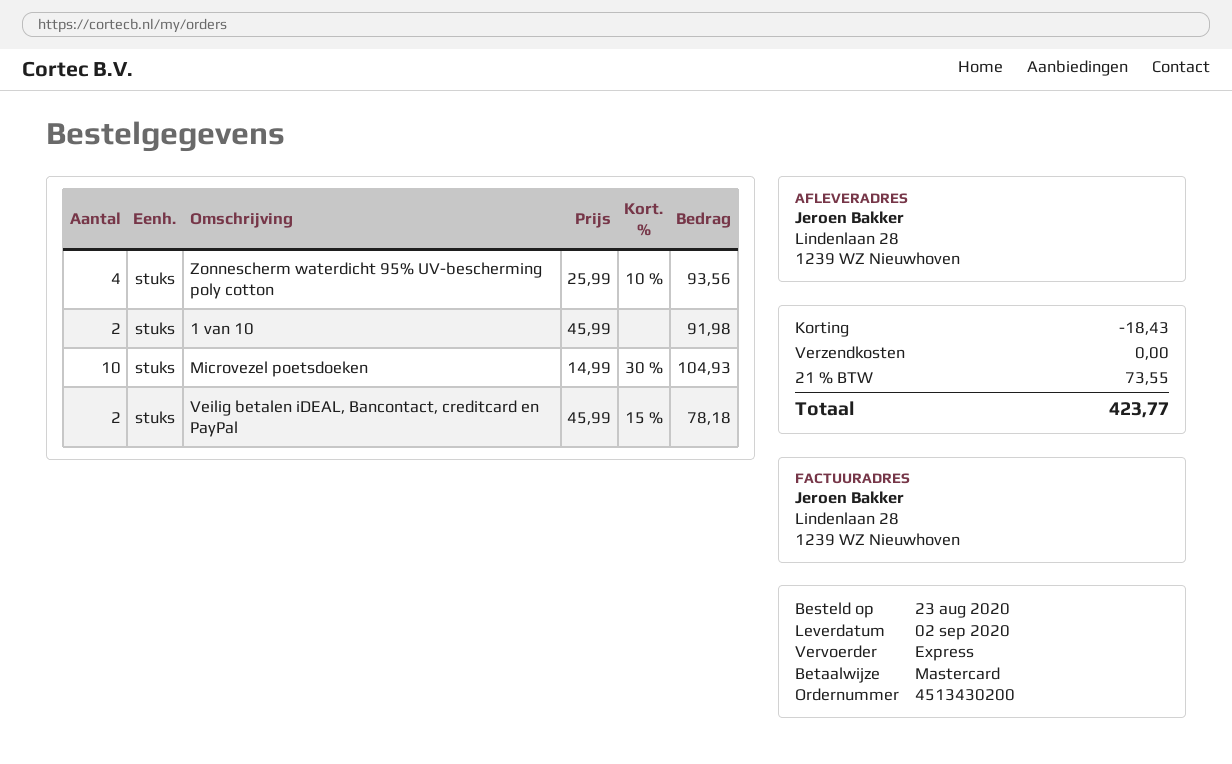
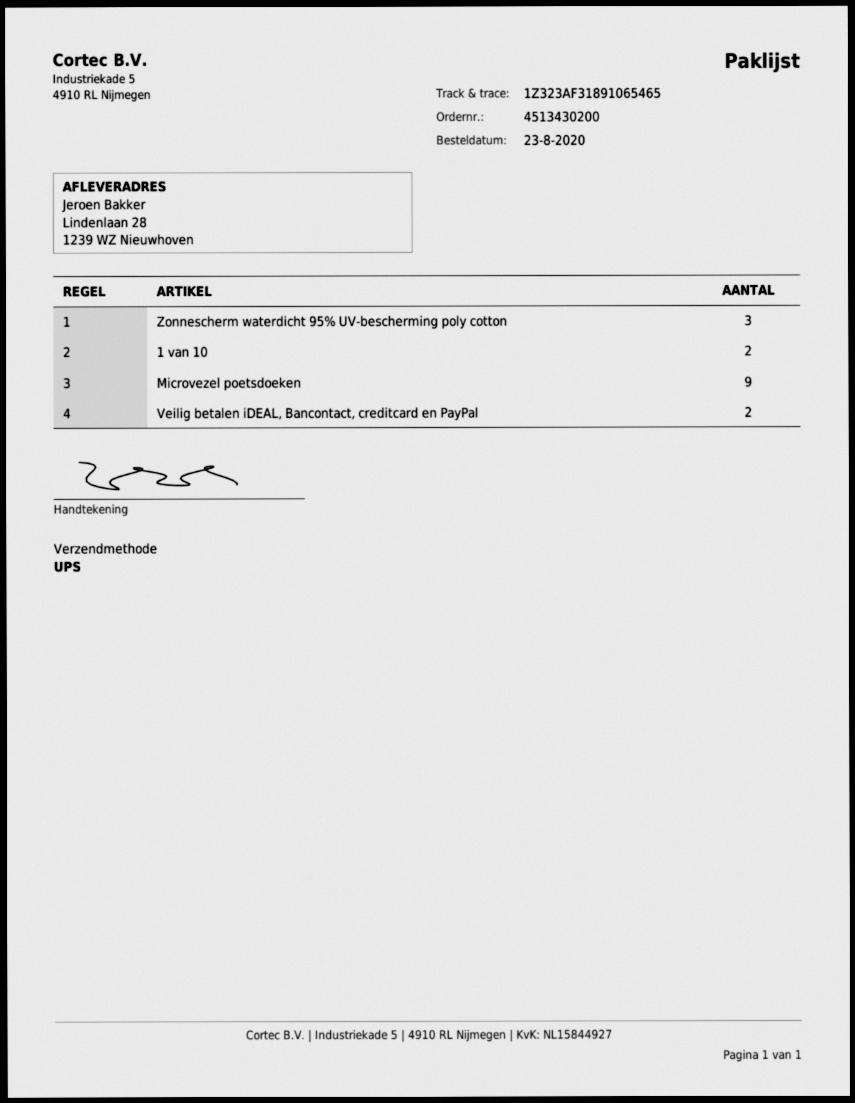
shipping method: express -> UPS
Zonnescherm waterdicht 95% UV-bescherming poly cotton: 4 -> 3
Microvezel poetsdoeken: 10 -> 9

